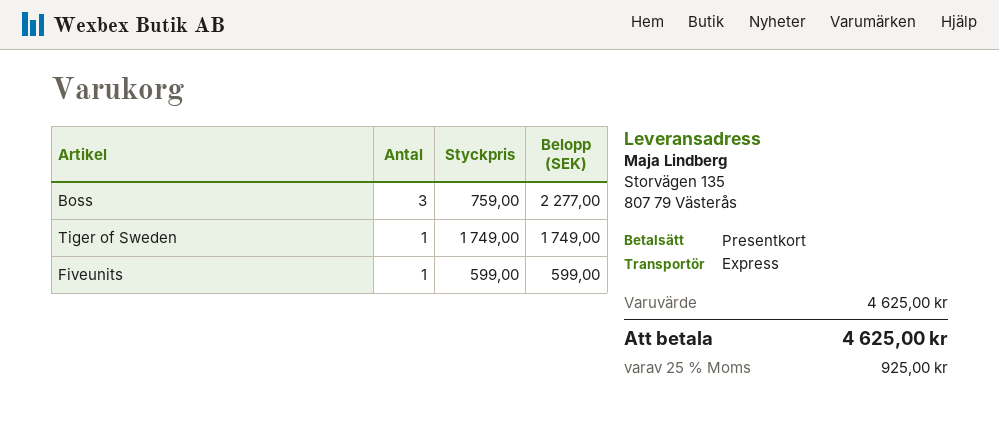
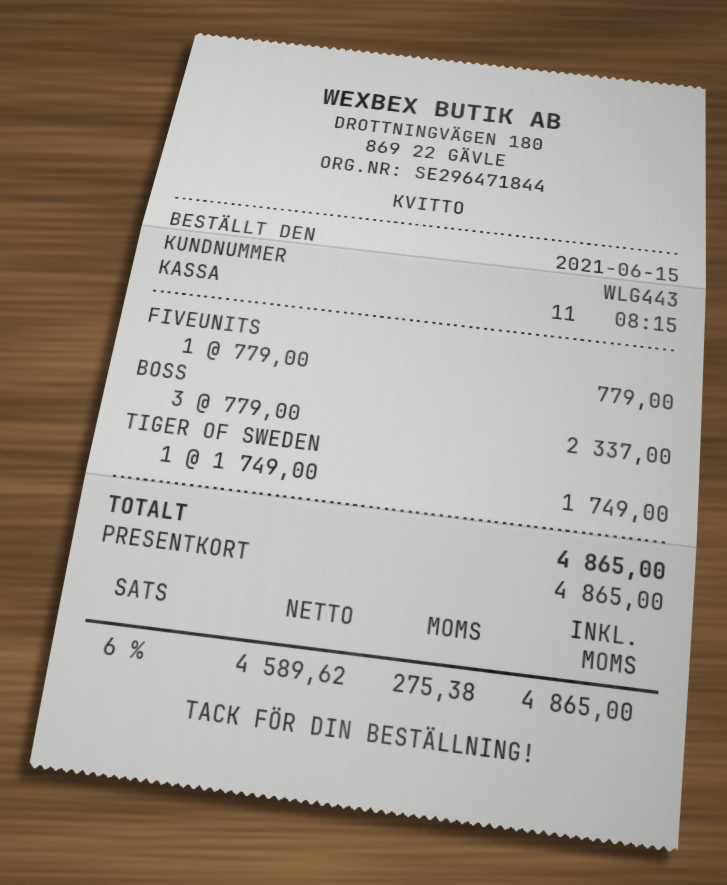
Boss: 3 x 759.00 = 2277.00 -> 3 x 779.00 = 2337.00
Fiveunits: 1 x 599.00 = 599.00 -> 1 x 779.00 = 779.00
tax: 25% = 925.00 -> 6% = 275.38
total: 4625.00 -> 4865.00

